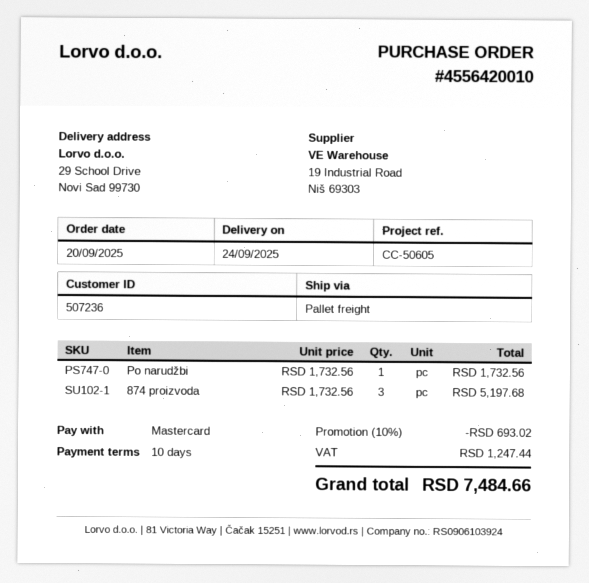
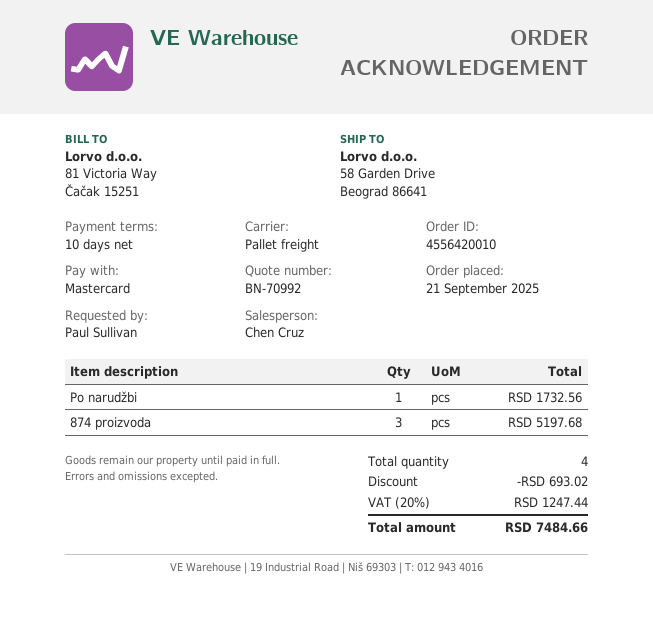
order date: 2025-09-20 -> 2025-09-21
ship to: 29 School Drive, Novi Sad 99730 -> 58 Garden Drive, Beograd 86641

